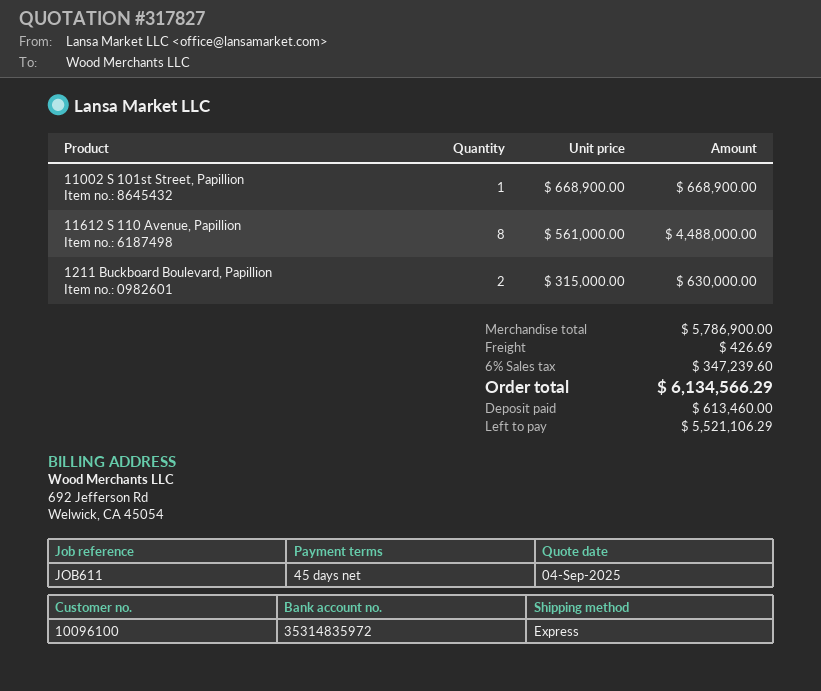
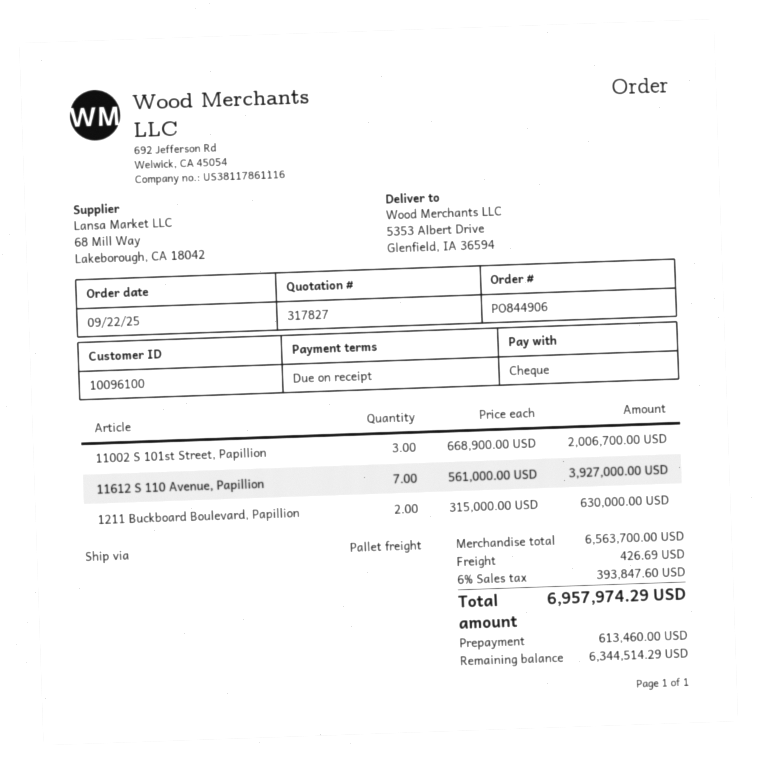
payment terms: 45 days -> on receipt
shipping method: express -> pallet freight
11002 S 101st Street, Papillion: 1 x 668900.00 = 668900.00 -> 3 x 668900.00 = 2006700.00
11612 S 110 Avenue, Papillion: 8 x 561000.00 = 4488000.00 -> 7 x 561000.00 = 3927000.00
subtotal: 5786900.00 -> 6563700.00
tax: 6% = 347239.60 -> 6% = 393847.60
total: 6134566.29 -> 6957974.29
balance: 5521106.29 -> 6344514.29

